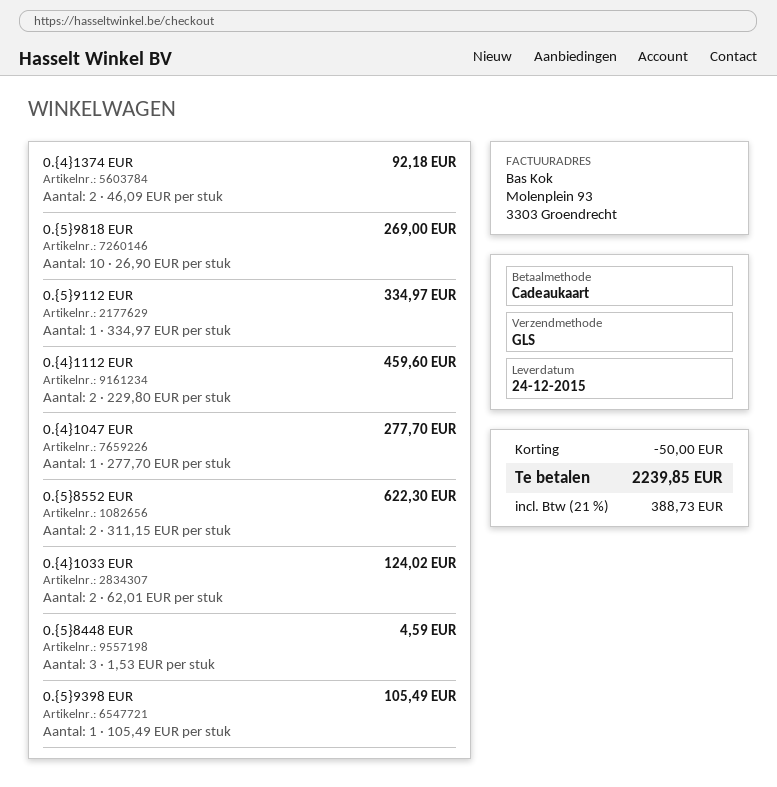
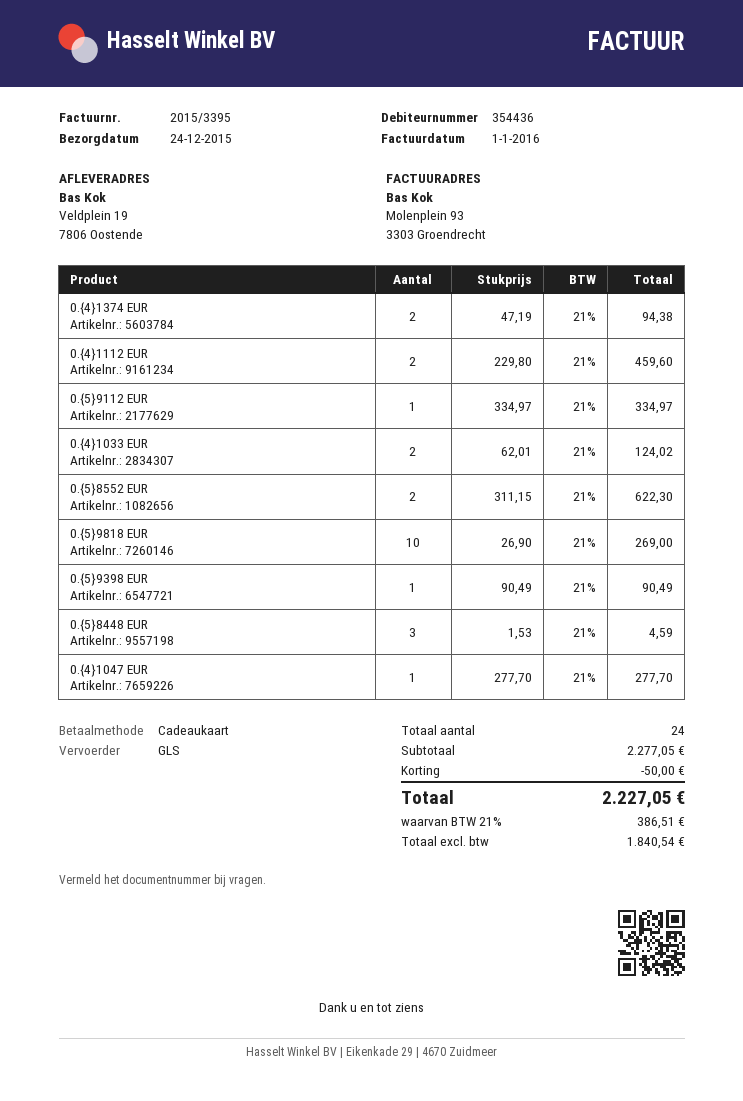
0.{4}1374 EUR: 2 x 46.09 = 92.18 -> 2 x 47.19 = 94.38
0.{5}9398 EUR: 1 x 105.49 = 105.49 -> 1 x 90.49 = 90.49
tax: 21% = 388.73 -> 21% = 386.51
total: 2239.85 -> 2227.05

